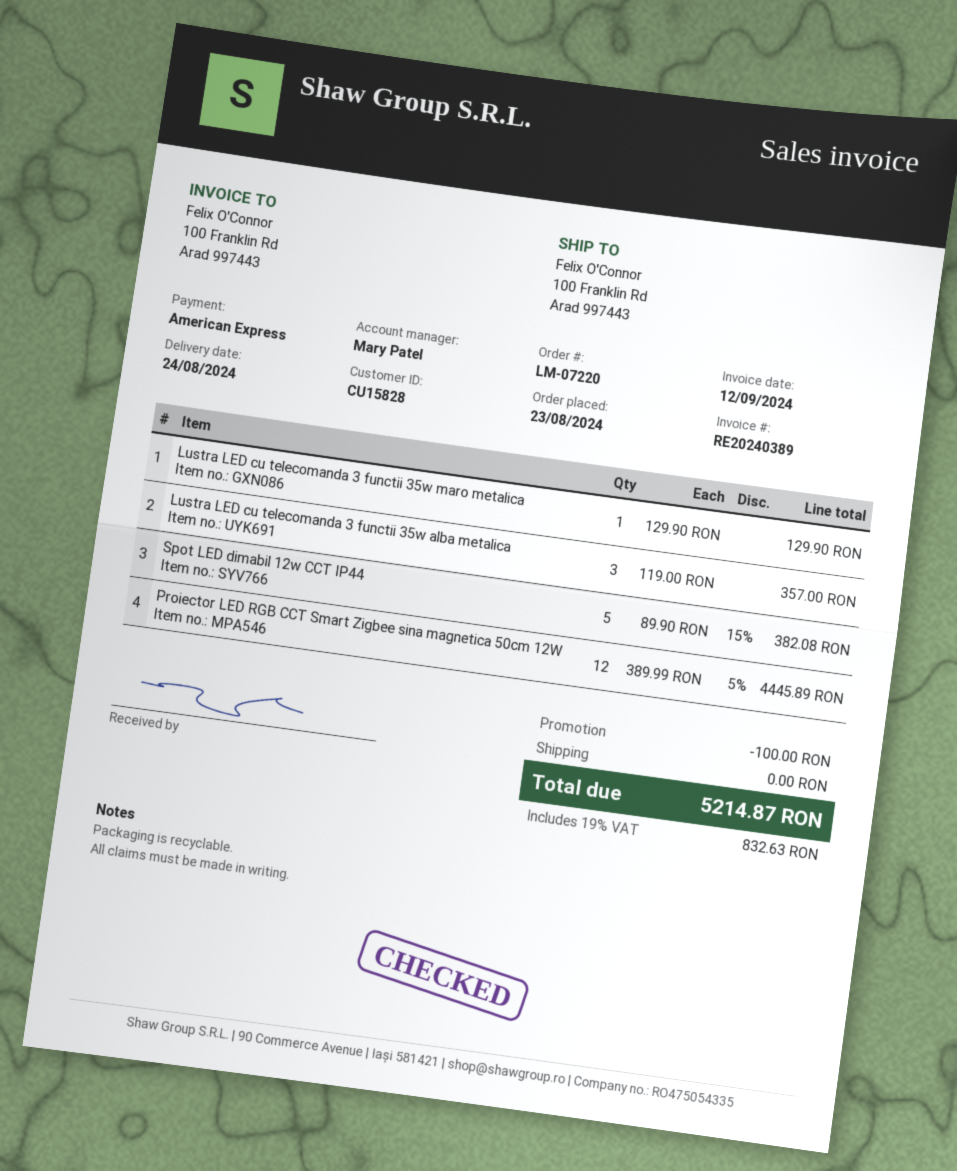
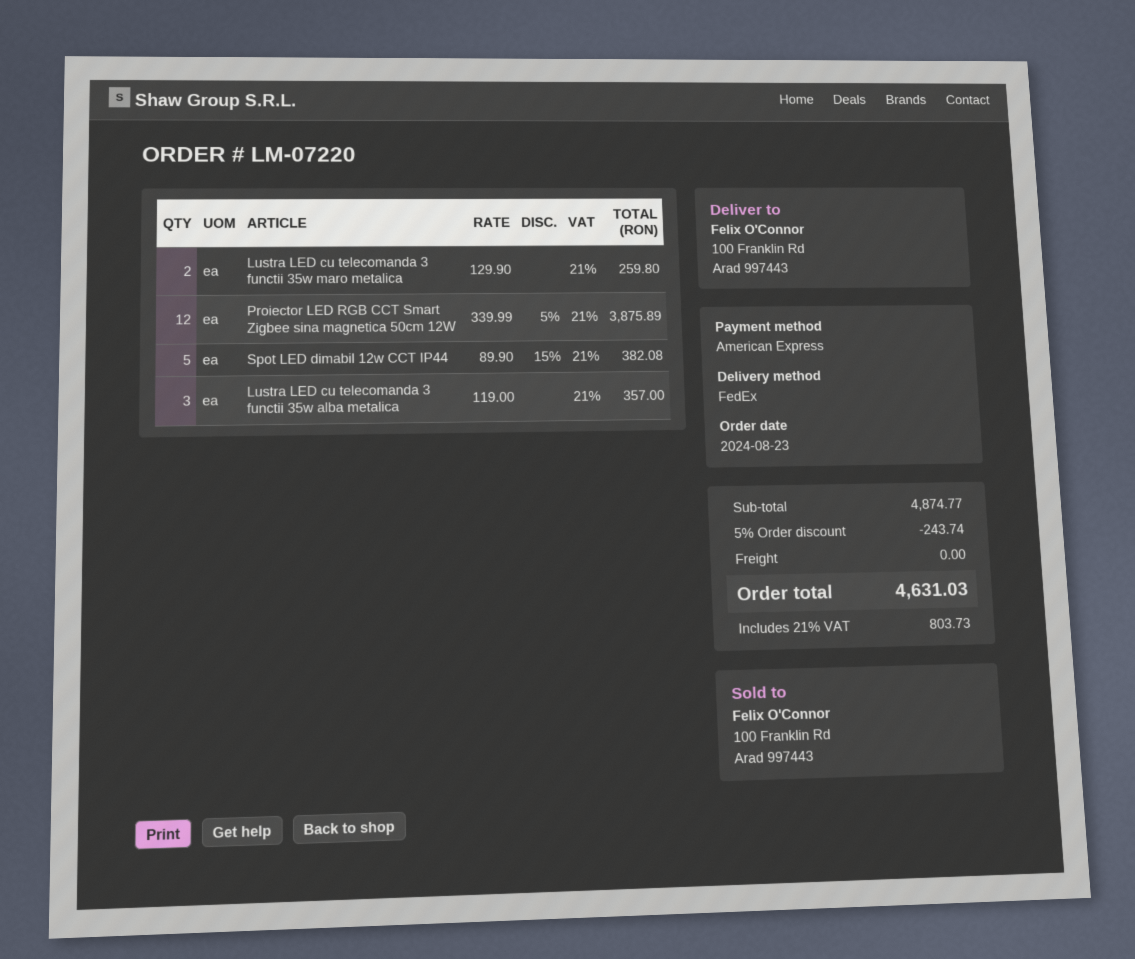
Lustra LED cu telecomanda 3 functii 35w maro metalica: 1 x 129.90 = 129.90 -> 2 x 129.90 = 259.80
Proiector LED RGB CCT Smart Zigbee sina magnetica 50cm 12W: 12 x 389.99 - 5% = 4445.89 -> 12 x 339.99 - 5% = 3875.89
discount: 100.00 -> 243.74
tax: 19% = 832.63 -> 21% = 803.73
total: 5214.87 -> 4631.03

